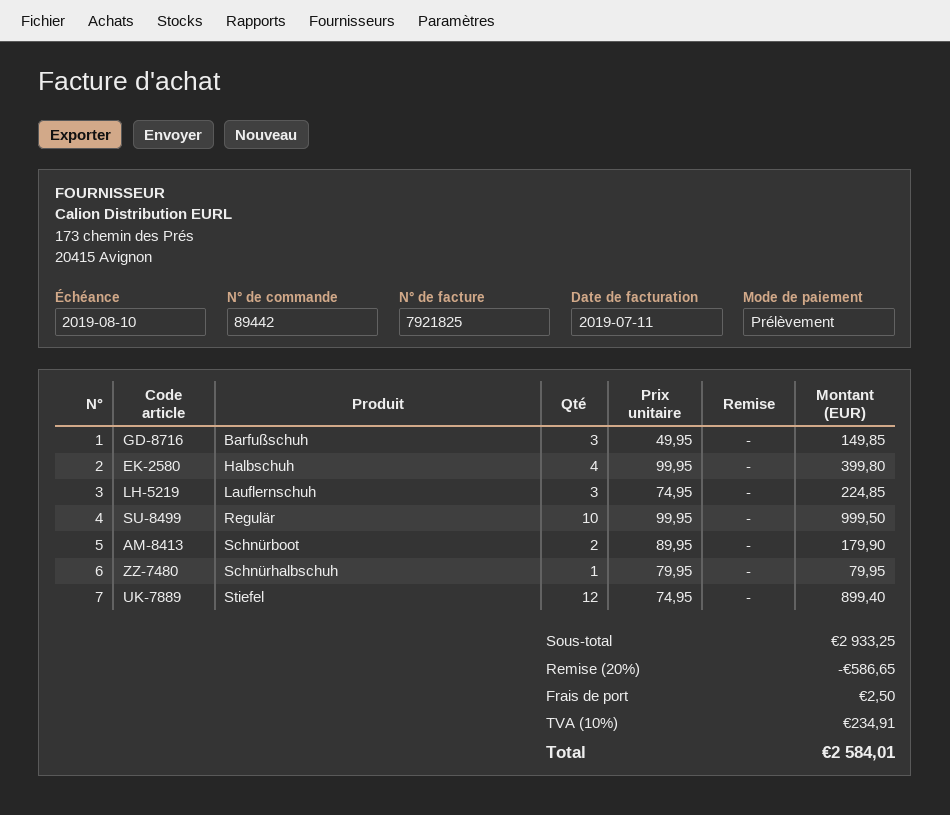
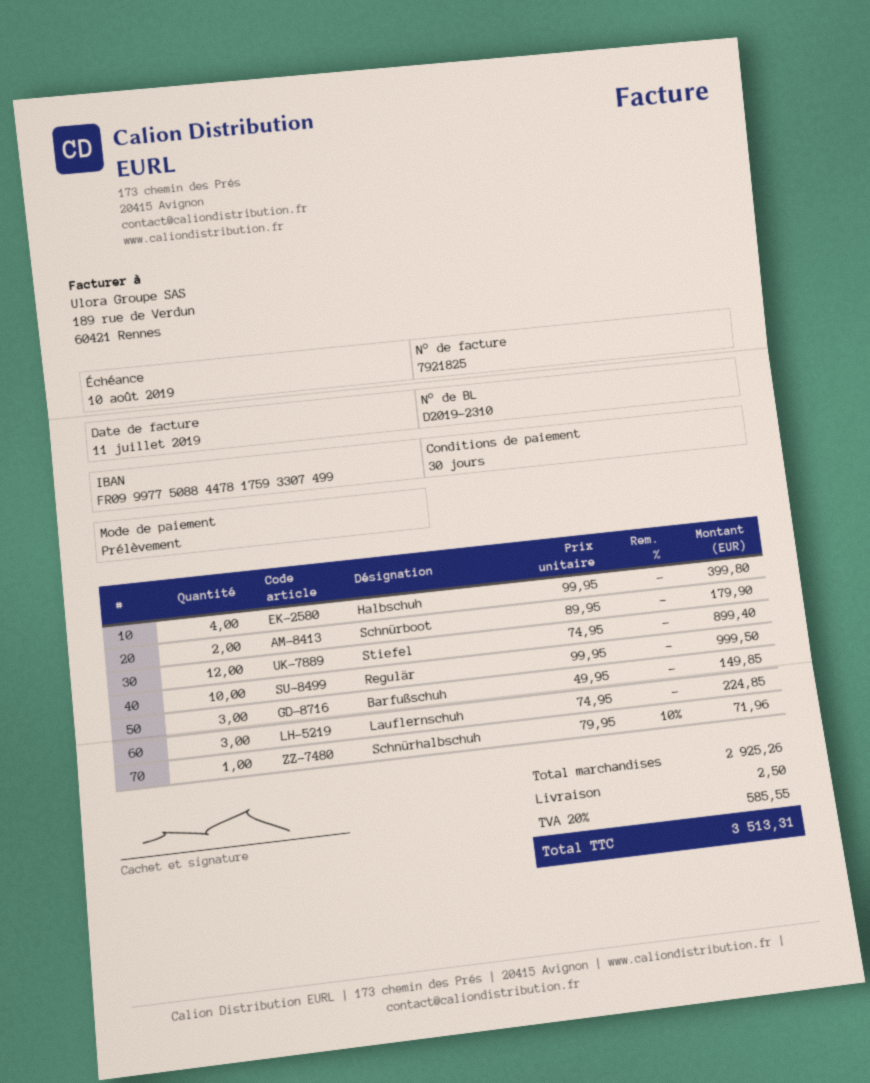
Schnürhalbschuh: 1 x 79.95 = 79.95 -> 1 x 79.95 - 10% = 71.96
subtotal: 2933.25 -> 2925.26
discount: 20% = 586.65 -> none
tax: 10% = 234.91 -> 20% = 585.55
total: 2584.01 -> 3513.31

